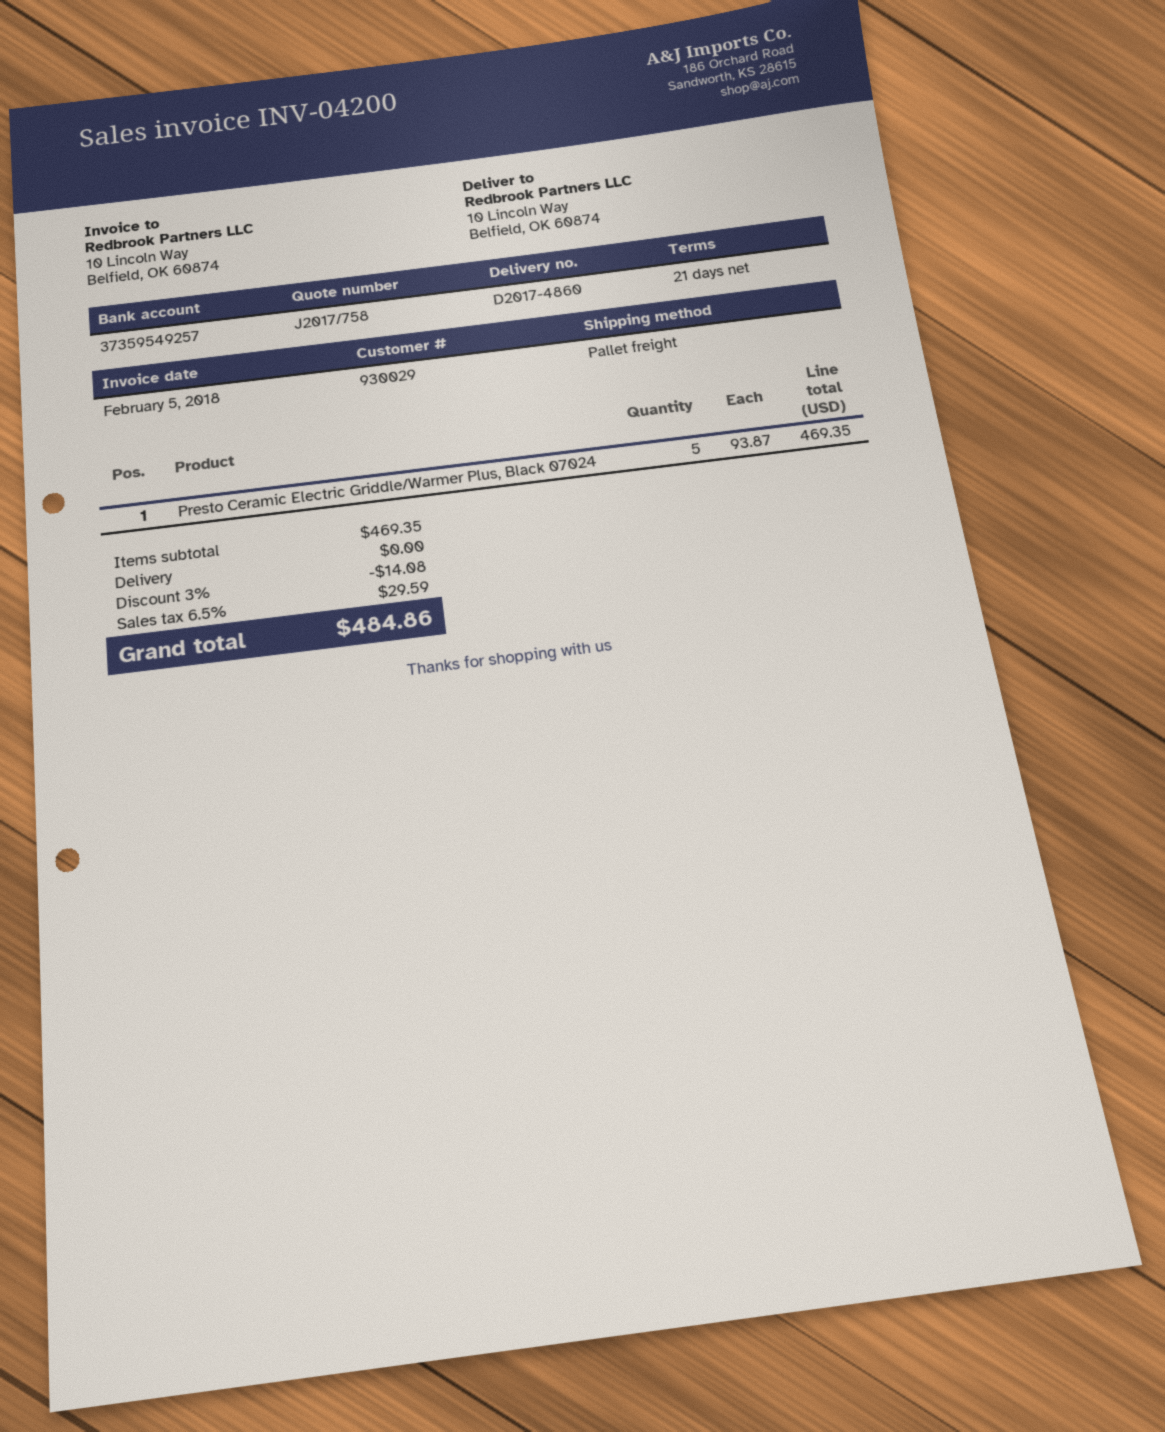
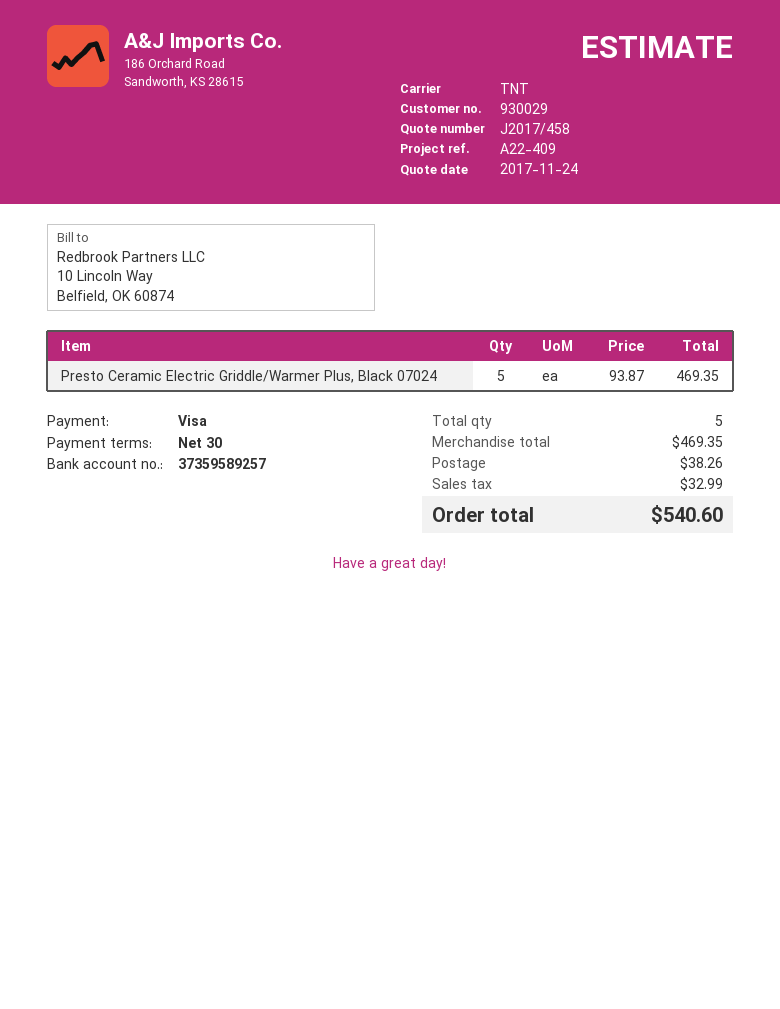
quote number: J2017/758 -> J2017/458
payment terms: 21 days -> 30 days
bank account: 37359549257 -> 37359589257
shipping method: pallet freight -> TNT
discount: 3% = 14.08 -> none
shipping: 0.00 -> 38.26
tax: 29.59 -> 32.99
total: 484.86 -> 540.60

